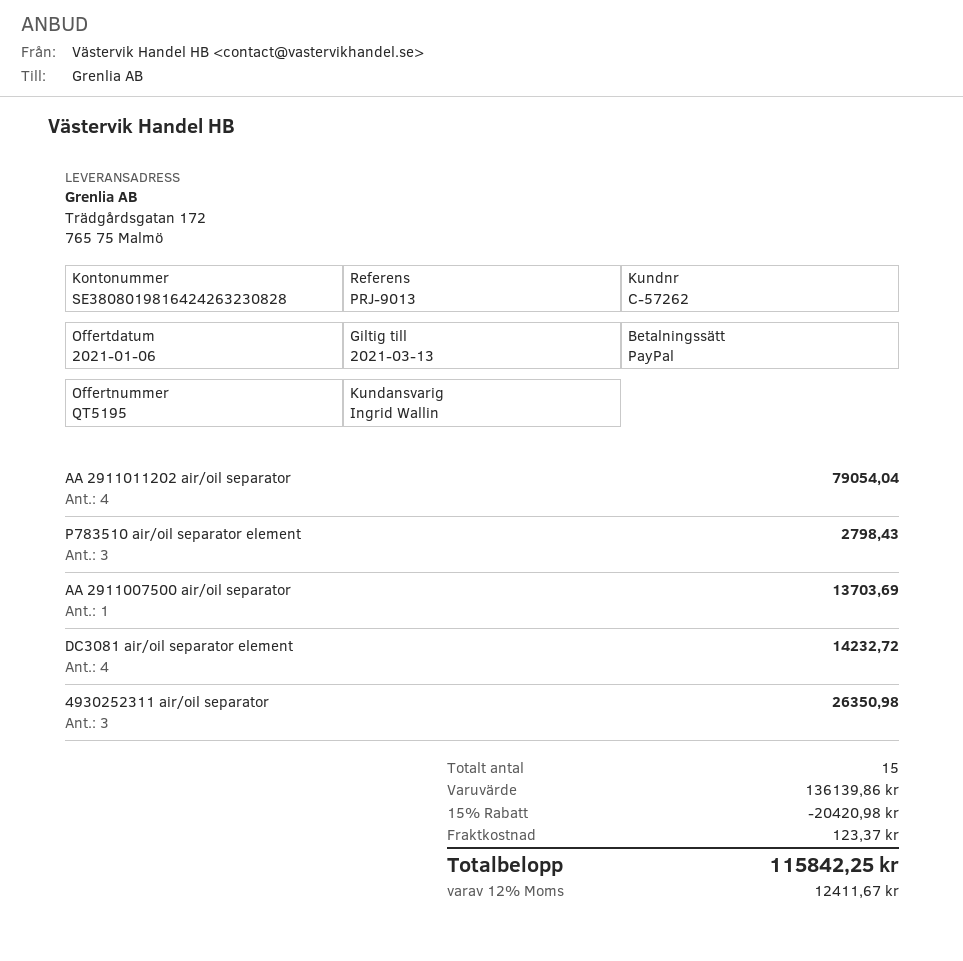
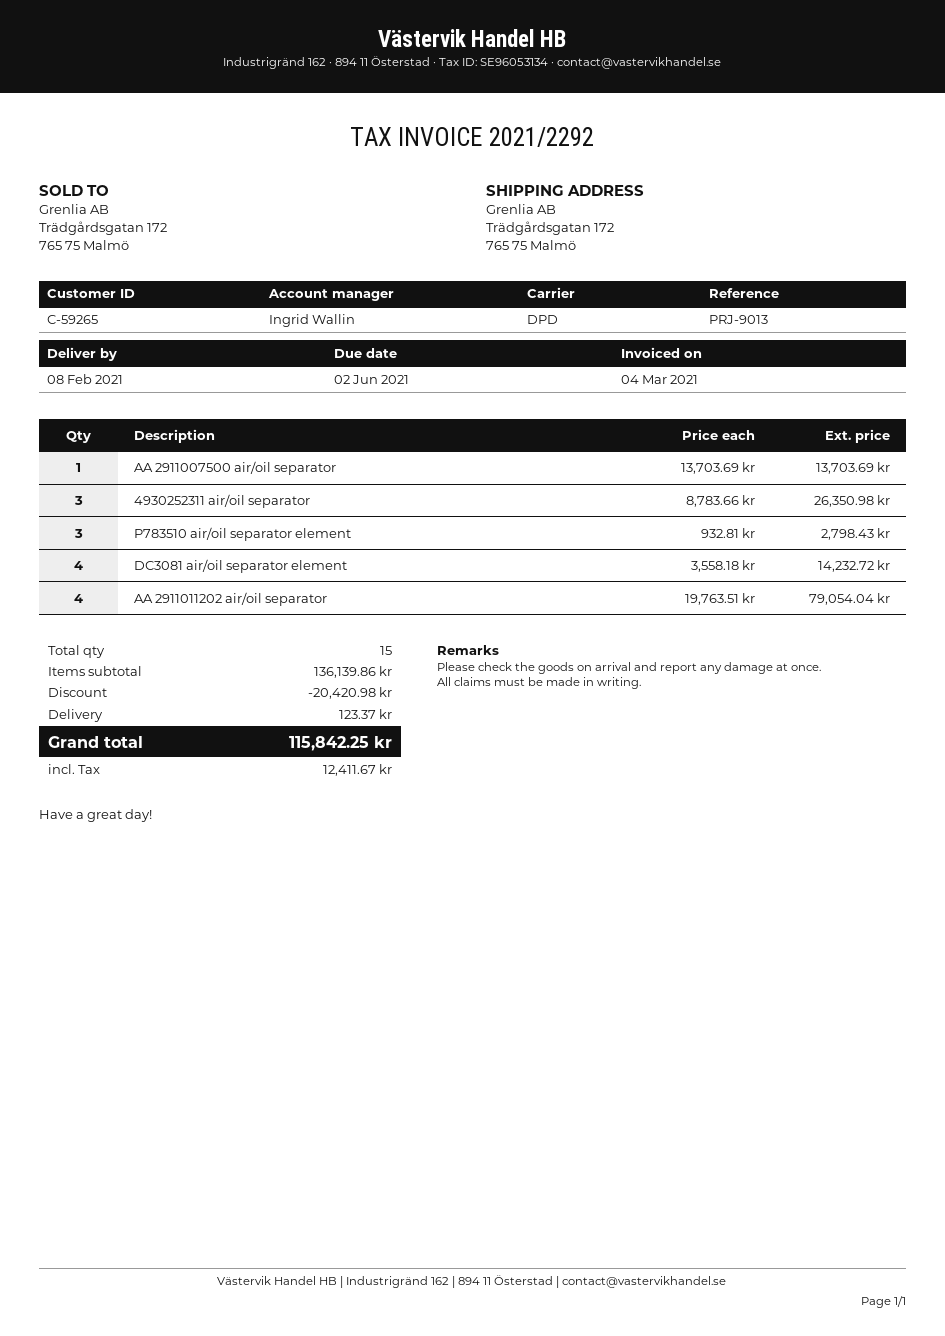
customer number: C-57262 -> C-59265

